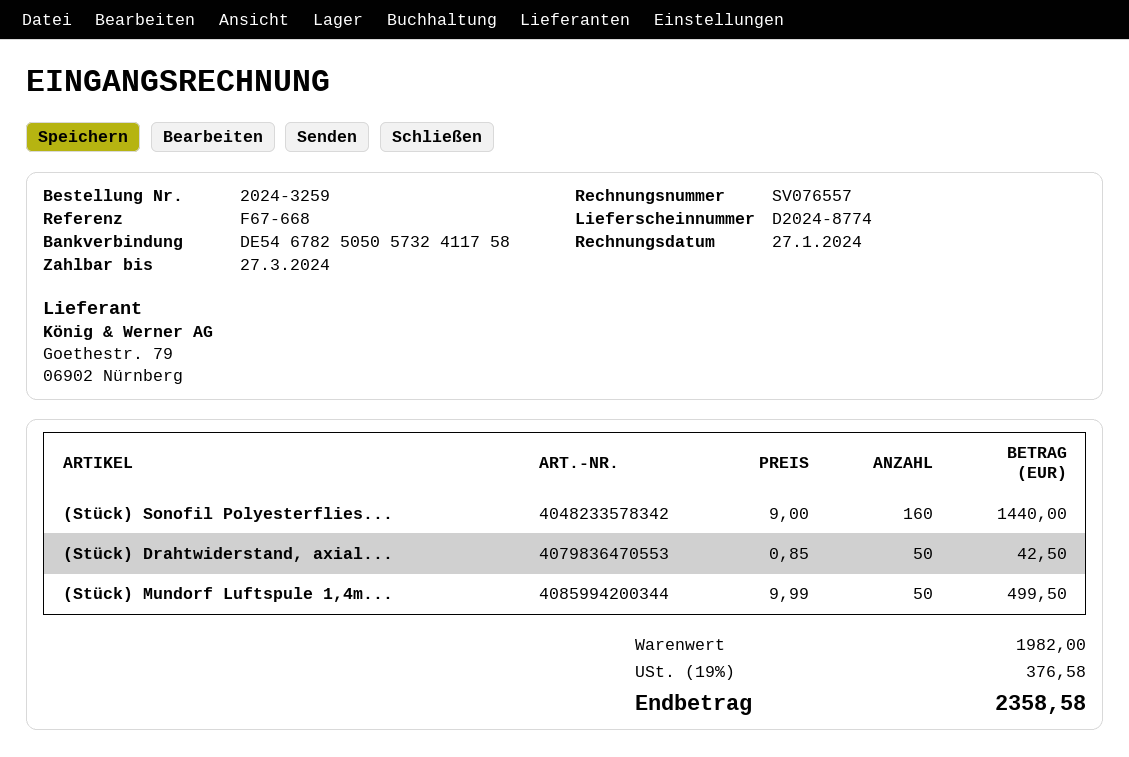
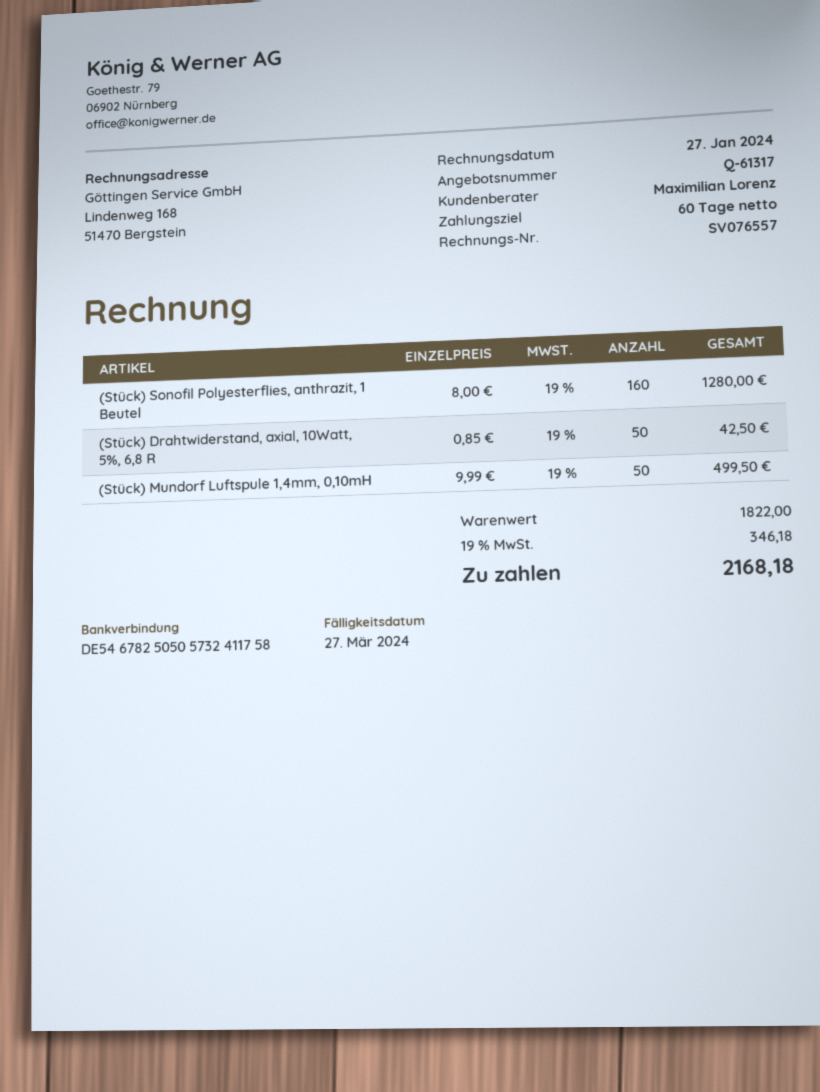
(Stück) Sonofil Polyesterflies...: 160 x 9.00 = 1440.00 -> 160 x 8.00 = 1280.00
subtotal: 1982.00 -> 1822.00
tax: 19% = 376.58 -> 19% = 346.18
total: 2358.58 -> 2168.18

